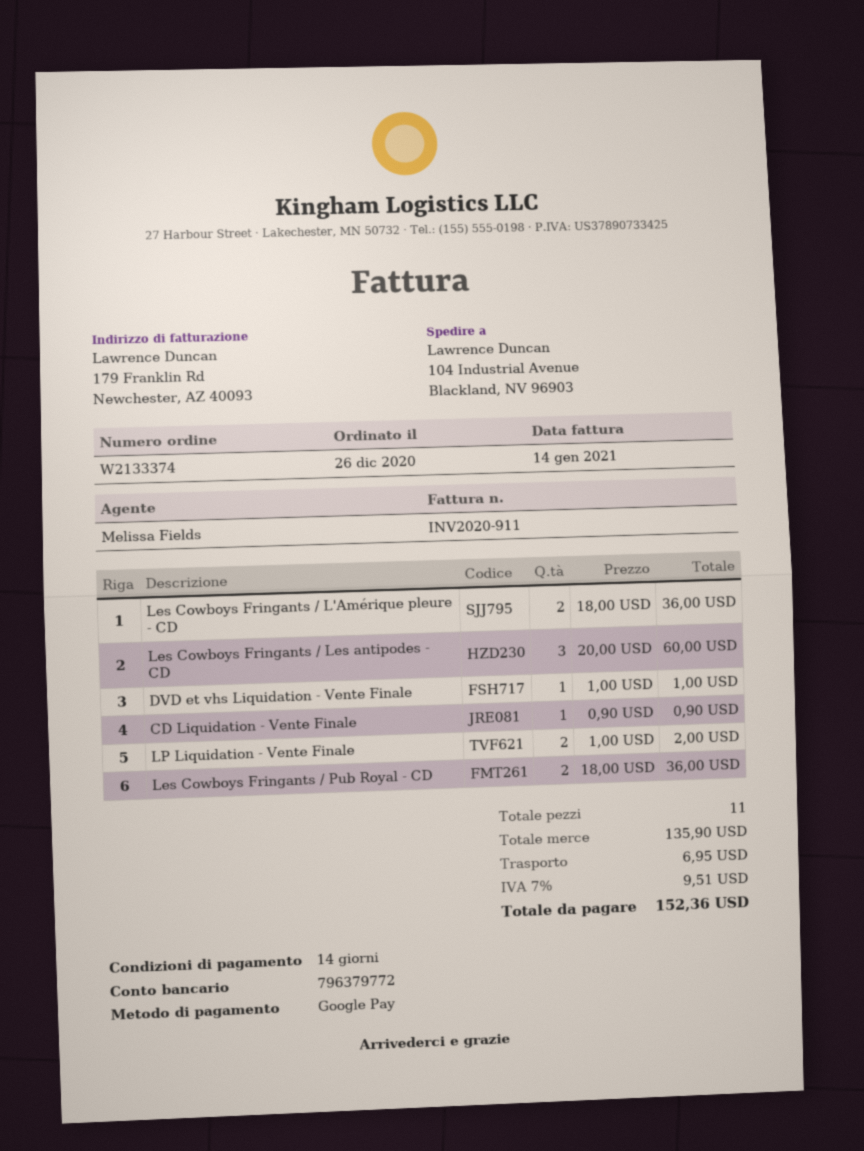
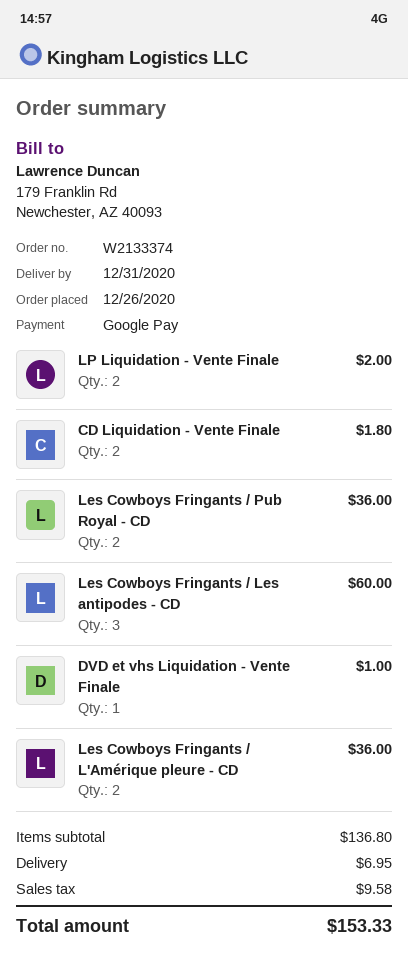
CD Liquidation - Vente Finale: 1 for 0.90 -> 2 for 1.80
subtotal: 135.90 -> 136.80
tax: 9.51 -> 9.58
total: 152.36 -> 153.33

